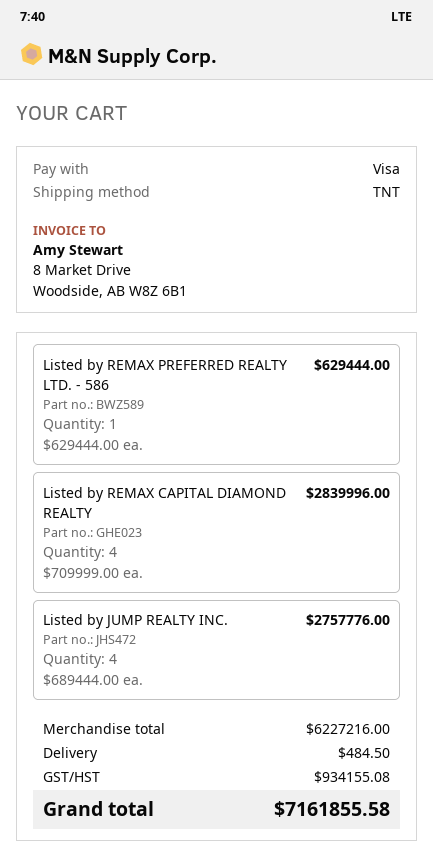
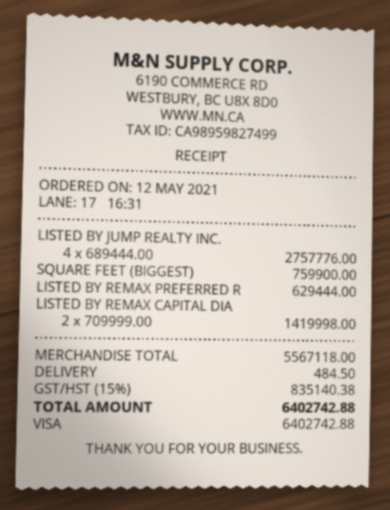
Listed by REMAX CAPITAL DIAMOND REALTY: 4 x 709999.00 = 2839996.00 -> 2 x 709999.00 = 1419998.00
SQUARE FEET (BIGGEST): none -> 1 x 759900.00 = 759900.00
subtotal: 6227216.00 -> 5567118.00
tax: 934155.08 -> 835140.38
total: 7161855.58 -> 6402742.88

